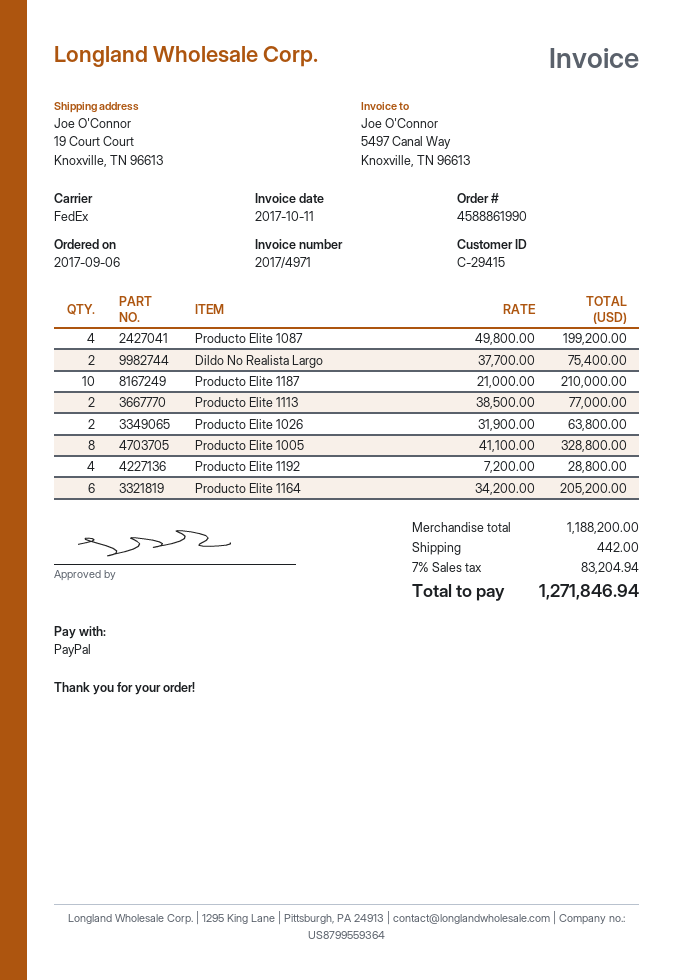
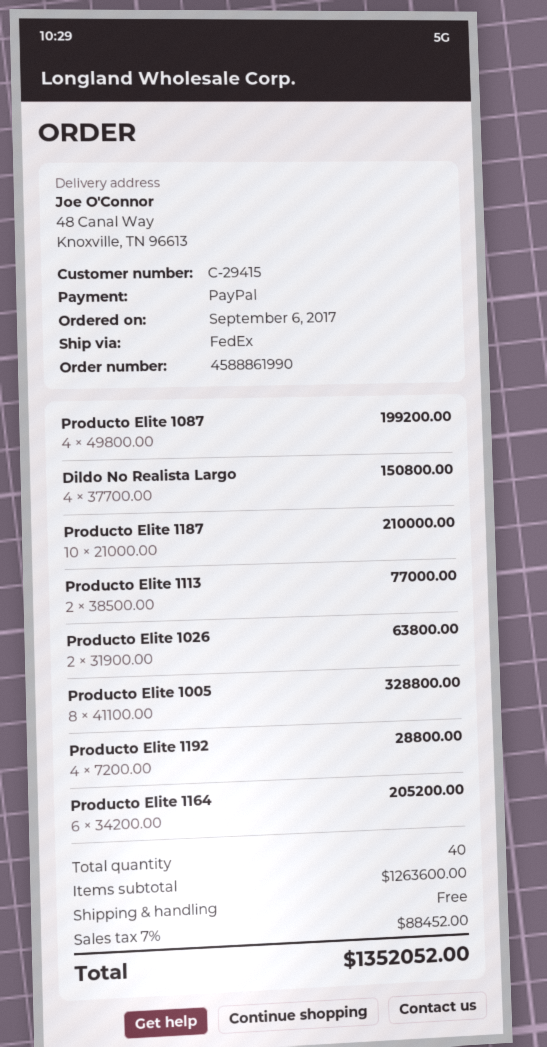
ship to: 19 Court Court, Knoxville, TN 96613 -> 48 Canal Way, Knoxville, TN 96613
Dildo No Realista Largo: 2 x 37700.00 = 75400.00 -> 4 x 37700.00 = 150800.00
subtotal: 1188200.00 -> 1263600.00
shipping: 442.00 -> 0.00
tax: 7% = 83204.94 -> 7% = 88452.00
total: 1271846.94 -> 1352052.00

